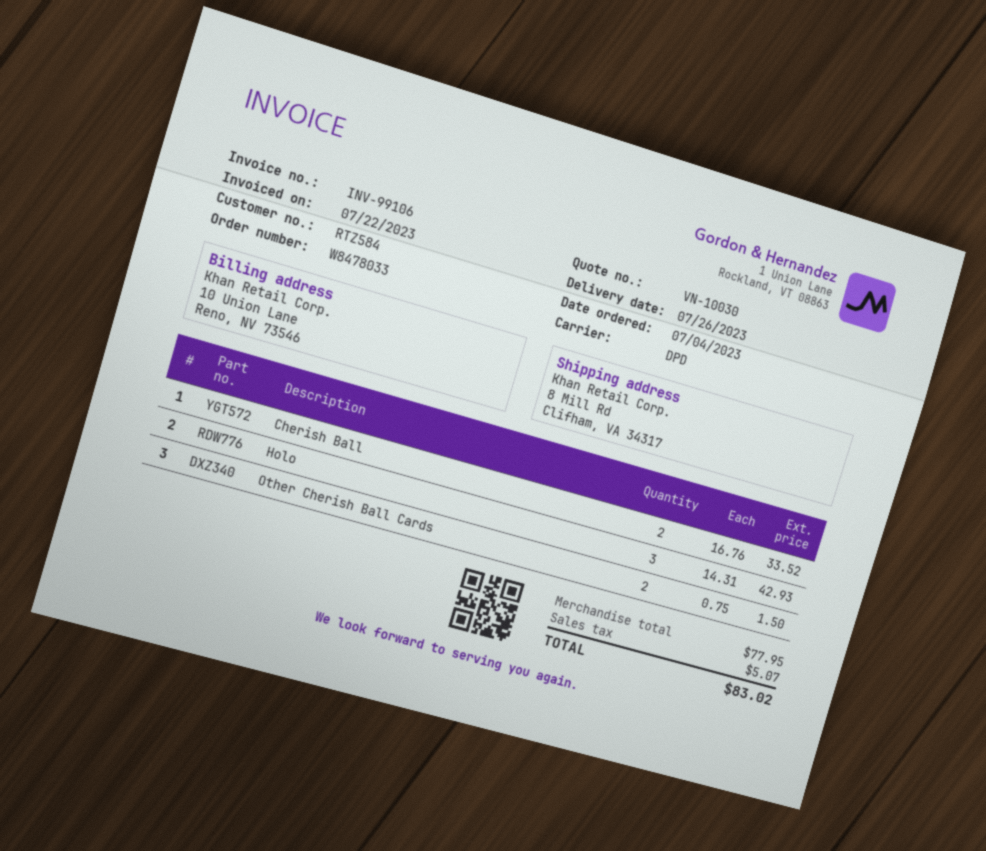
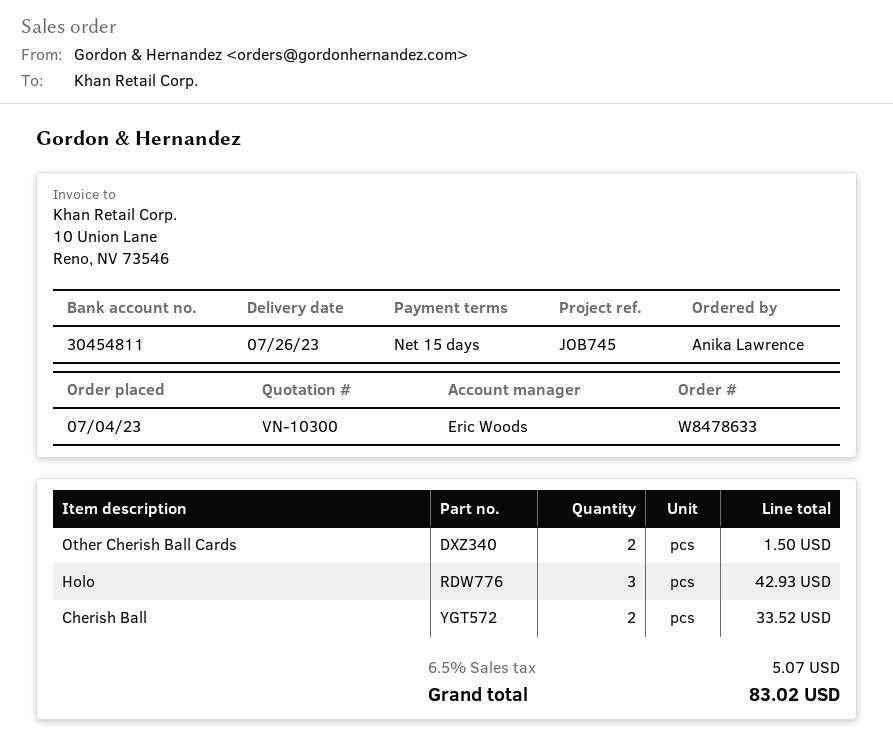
quote number: VN-10030 -> VN-10300
order number: W8478033 -> W8478633

